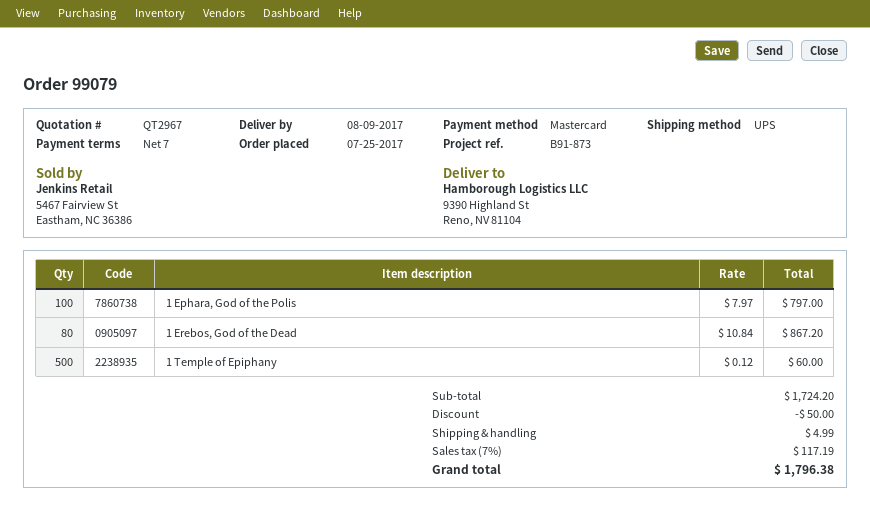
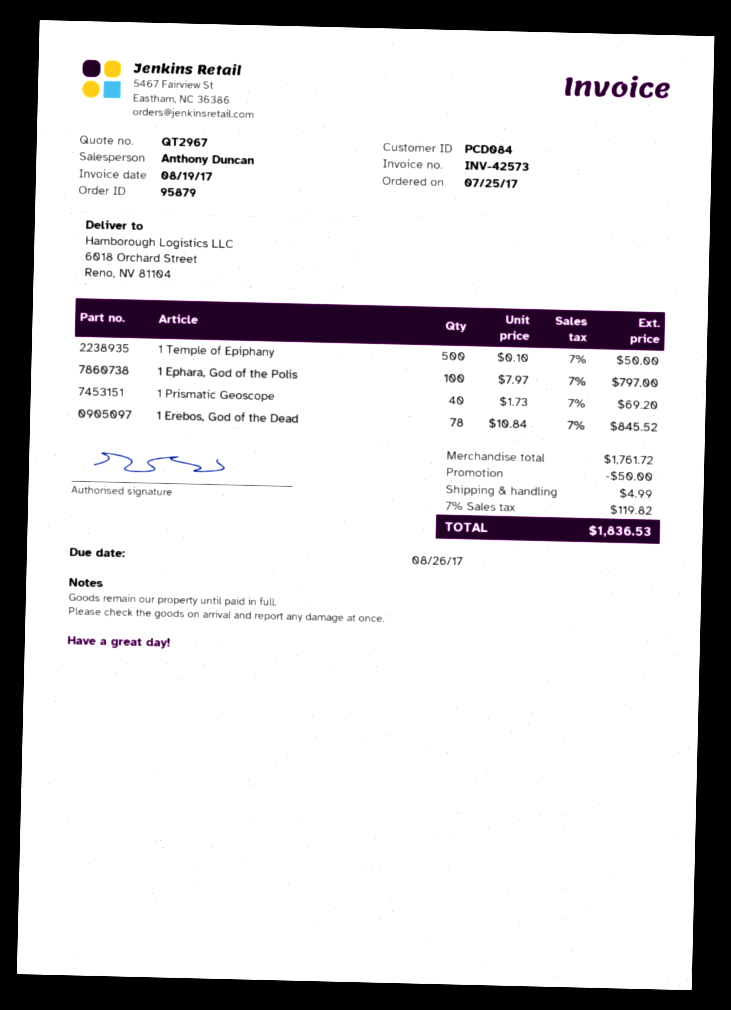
order number: 99079 -> 95879
ship to: 9390 Highland St, Reno, NV 81104 -> 6018 Orchard Street, Reno, NV 81104
1 Erebos, God of the Dead: 80 x 10.84 = 867.20 -> 78 x 10.84 = 845.52
1 Temple of Epiphany: 500 x 0.12 = 60.00 -> 500 x 0.10 = 50.00
1 Prismatic Geoscope: none -> 40 x 1.73 = 69.20
subtotal: 1724.20 -> 1761.72
tax: 7% = 117.19 -> 7% = 119.82
total: 1796.38 -> 1836.53

